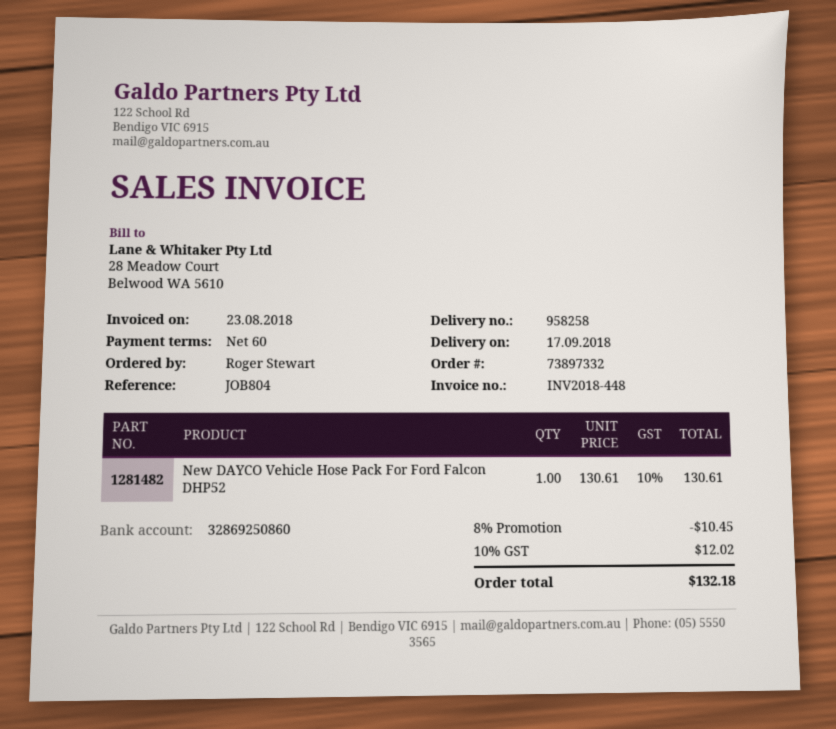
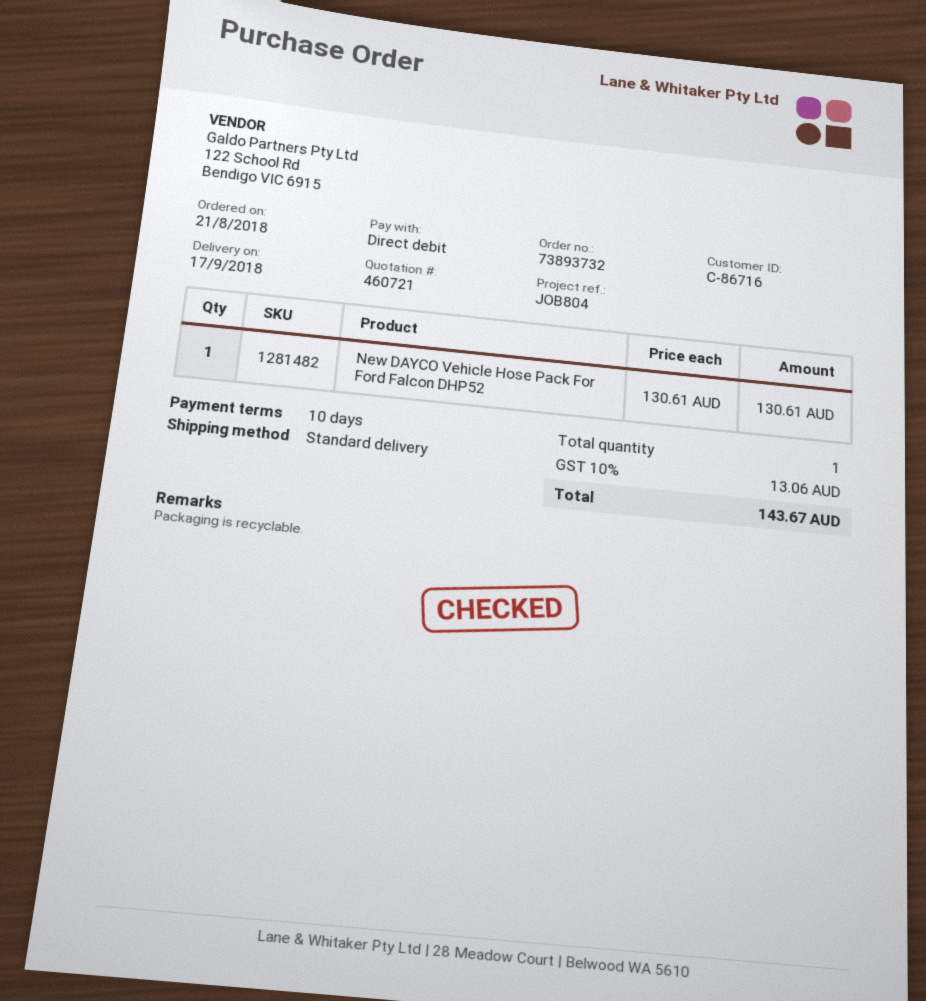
order number: 73897332 -> 73893732
payment terms: 60 days -> 10 days
discount: 8% = 10.45 -> none
tax: 10% = 12.02 -> 10% = 13.06
total: 132.18 -> 143.67

